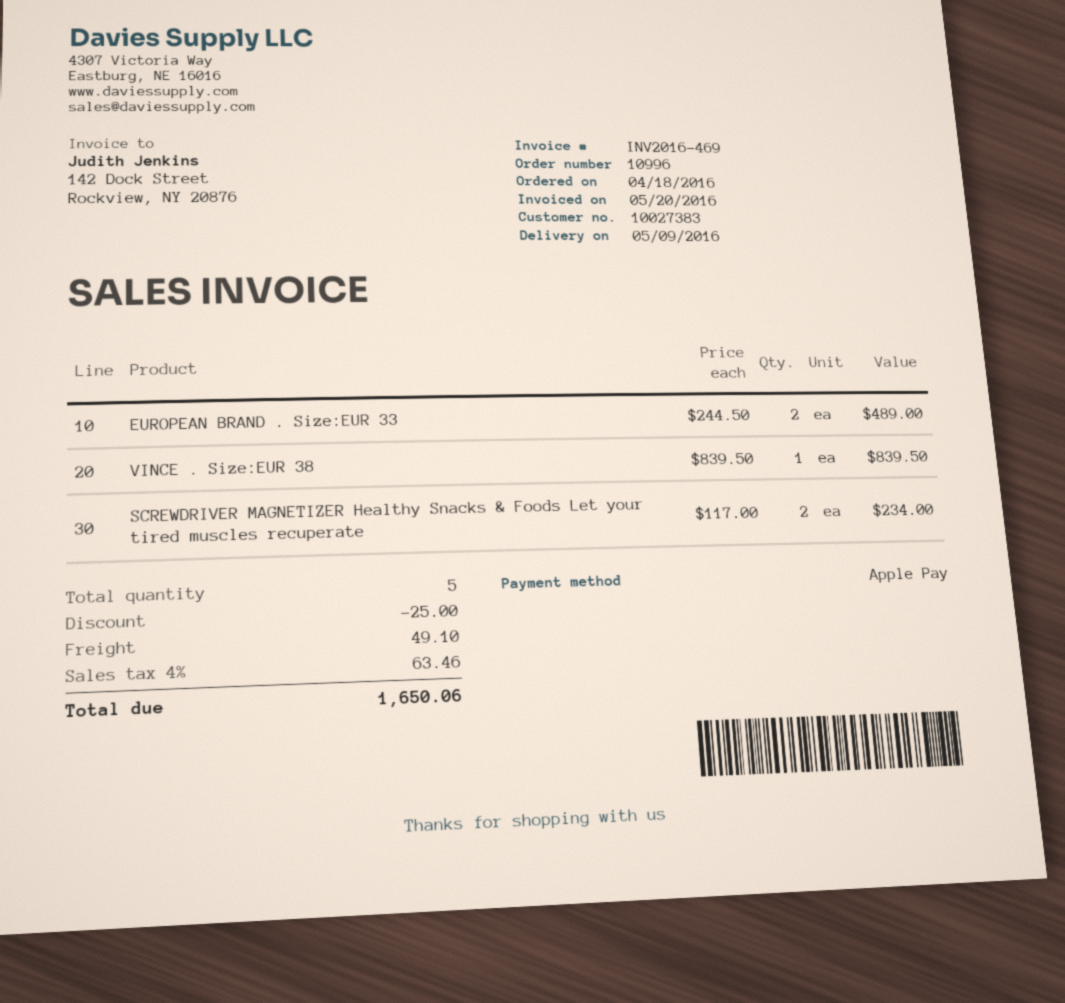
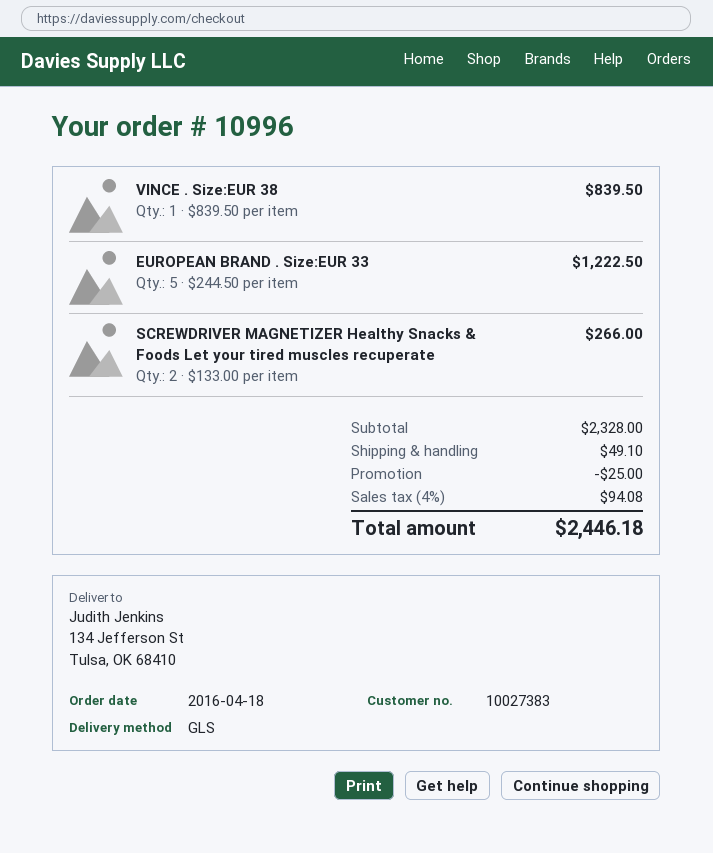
EUROPEAN BRAND . Size:EUR 33: 2 x 244.50 = 489.00 -> 5 x 244.50 = 1222.50
SCREWDRIVER MAGNETIZER Healthy Snacks & Foods Let your tired muscles recuperate: 2 x 117.00 = 234.00 -> 2 x 133.00 = 266.00
tax: 4% = 63.46 -> 4% = 94.08
total: 1650.06 -> 2446.18

